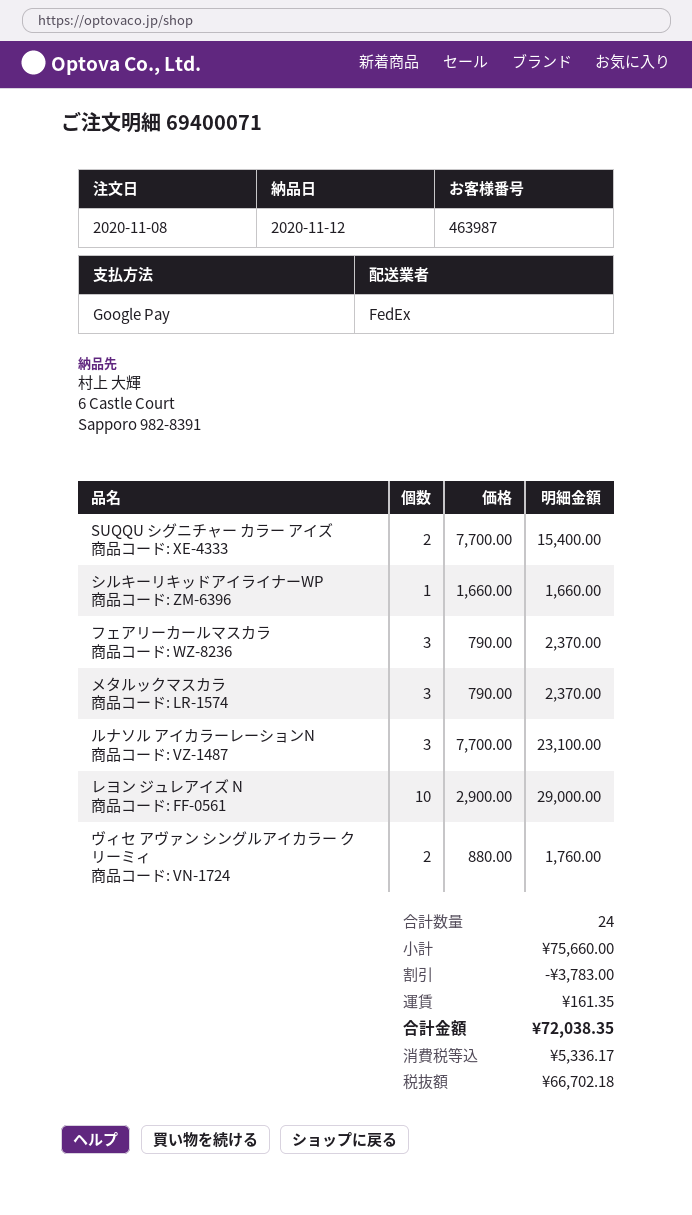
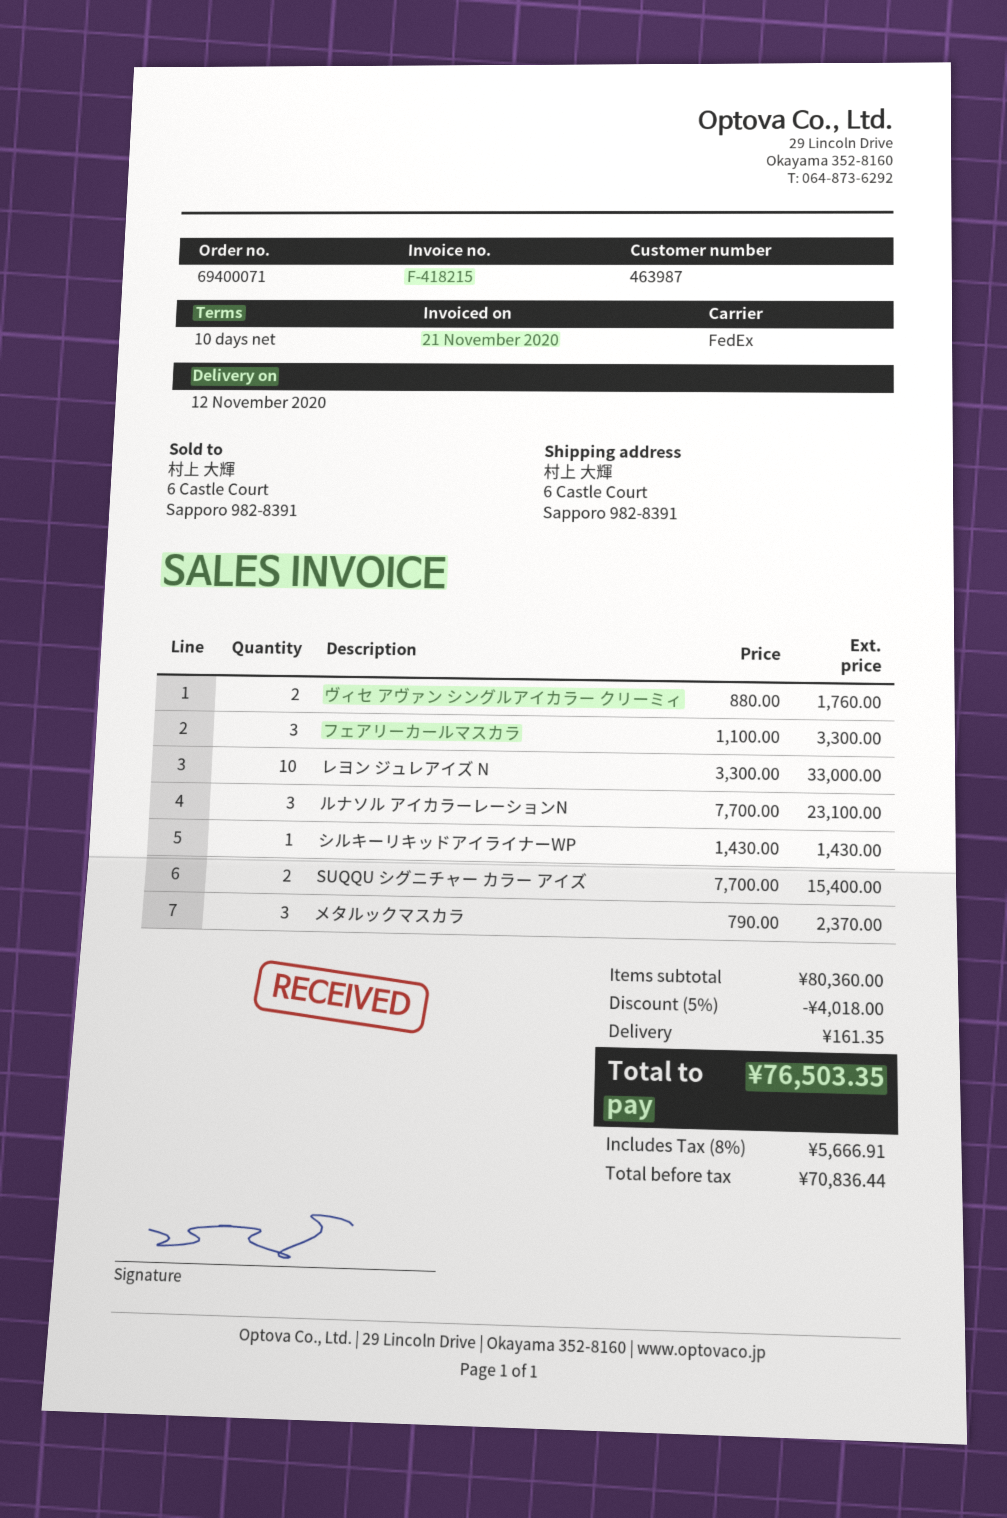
シルキーリキッドアイライナーWP: 1 x 1660.00 = 1660.00 -> 1 x 1430.00 = 1430.00
フェアリーカールマスカラ: 3 x 790.00 = 2370.00 -> 3 x 1100.00 = 3300.00
レヨン ジュレアイズ N: 10 x 2900.00 = 29000.00 -> 10 x 3300.00 = 33000.00
subtotal: 75660.00 -> 80360.00
discount: 3783.00 -> 4018.00
net: 66702.18 -> 70836.44
tax: 5336.17 -> 5666.91
total: 72038.35 -> 76503.35

